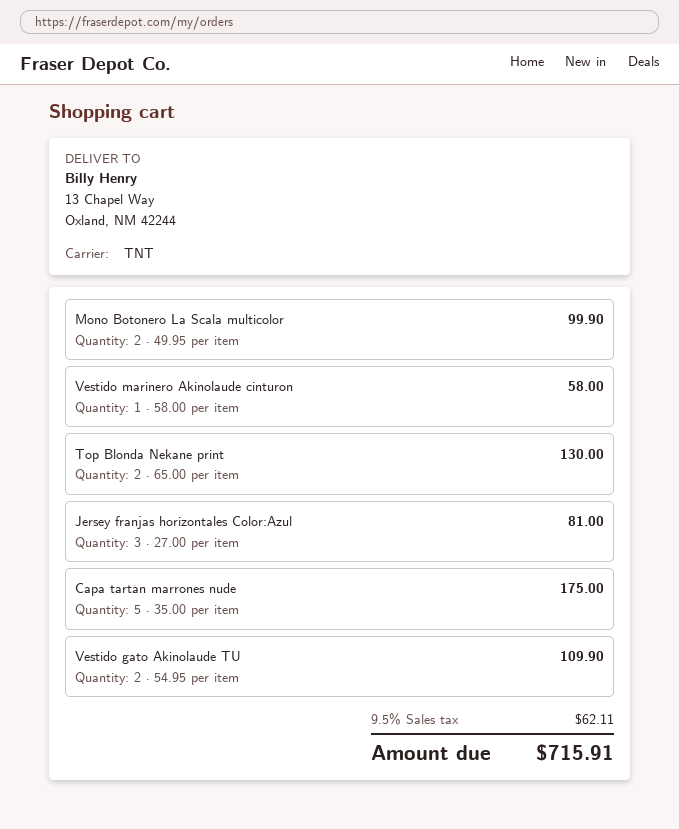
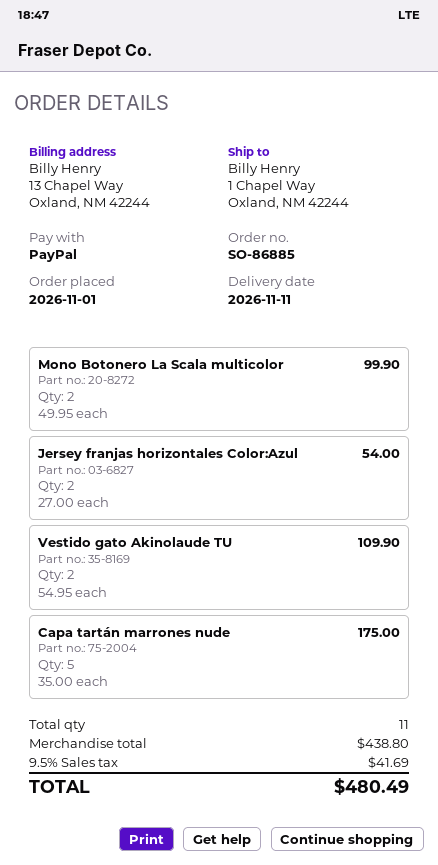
ship to: 13 Chapel Way, Oxland, NM 42244 -> 1 Chapel Way, Oxland, NM 42244
Vestido marinero Akinolaude cinturon: 1 x 58.00 = 58.00 -> none
Top Blonda Nekane print: 2 x 65.00 = 130.00 -> none
Jersey franjas horizontales Color:Azul: 3 x 27.00 = 81.00 -> 2 x 27.00 = 54.00
tax: 9.5% = 62.11 -> 9.5% = 41.69
total: 715.91 -> 480.49

